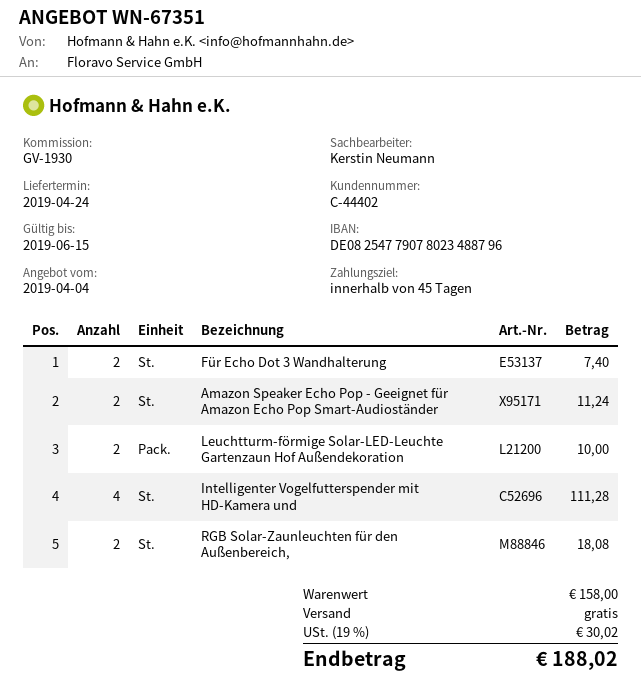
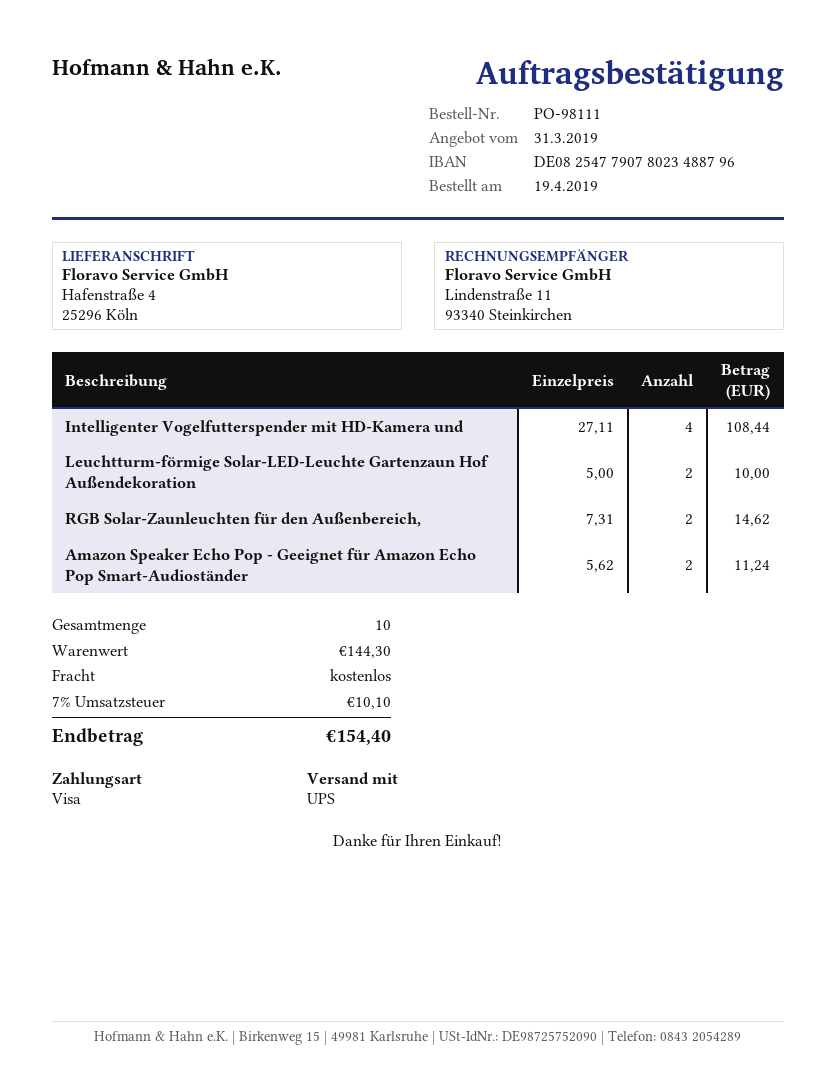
quote date: 2019-04-04 -> 2019-03-31
Für Echo Dot 3 Wandhalterung: 2 for 7.40 -> none
Intelligenter Vogelfutterspender mit HD-Kamera und: 4 for 111.28 -> 4 for 108.44
RGB Solar-Zaunleuchten für den Außenbereich,: 2 for 18.08 -> 2 for 14.62
subtotal: 158.00 -> 144.30
tax: 19% = 30.02 -> 7% = 10.10
total: 188.02 -> 154.40

